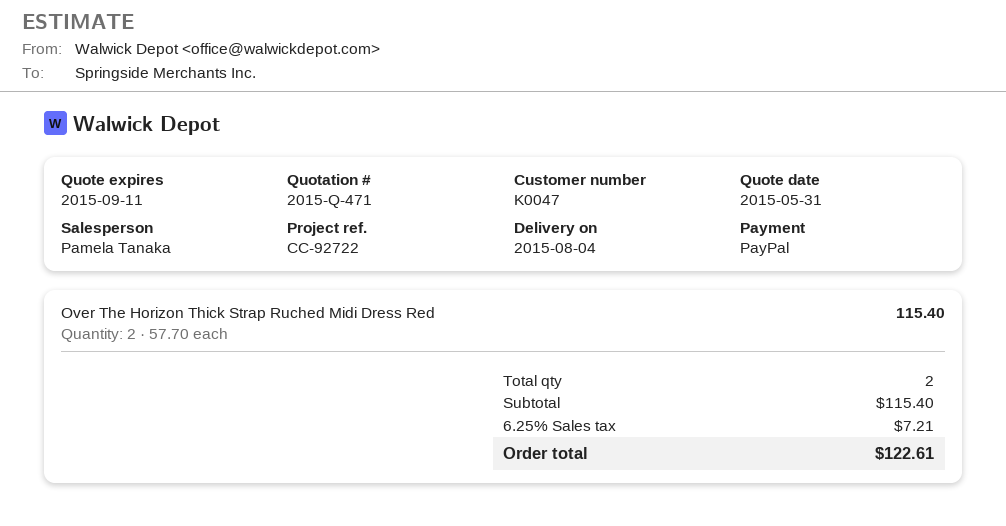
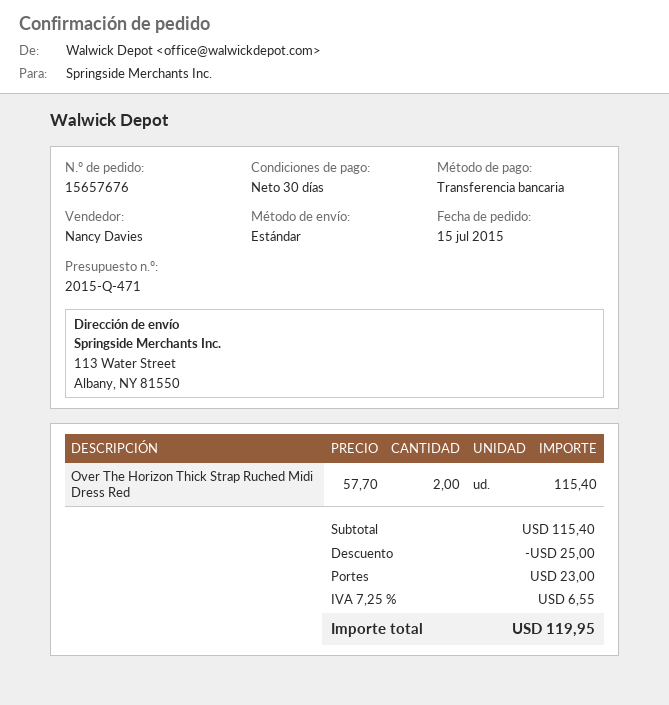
sales rep: Pamela Tanaka -> Nancy Davies
payment method: PayPal -> bank transfer
discount: none -> 25.00
shipping: none -> 23.00
tax: 6.25% = 7.21 -> 7.25% = 6.55
total: 122.61 -> 119.95

